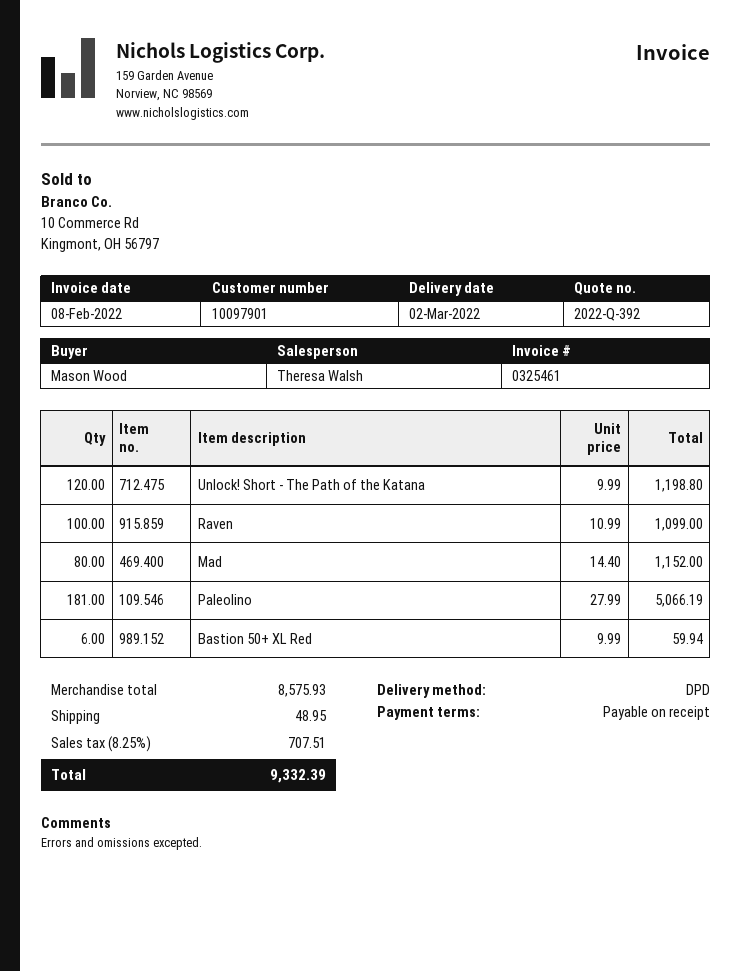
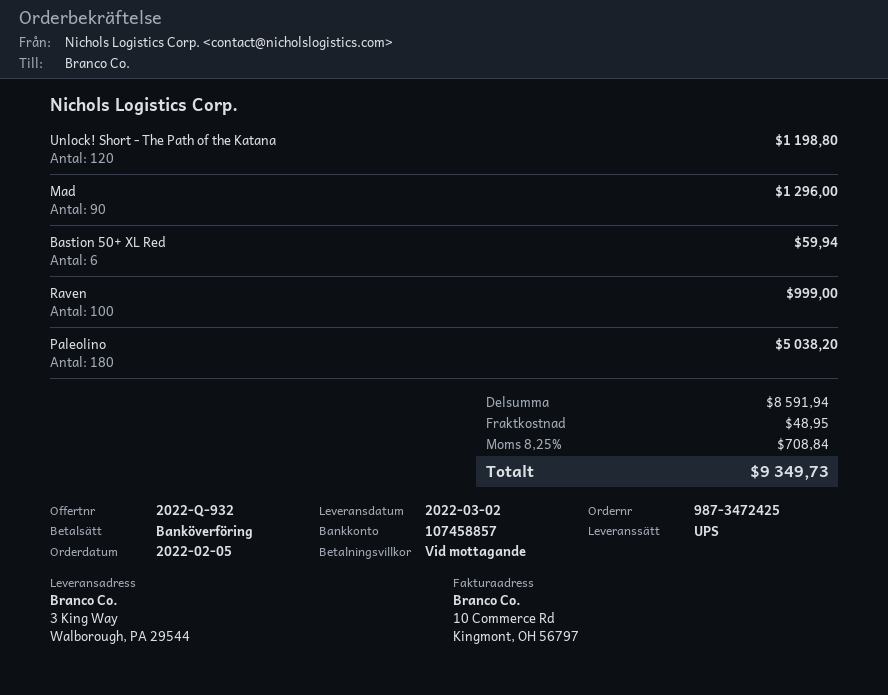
quote number: 2022-Q-392 -> 2022-Q-932
shipping method: DPD -> UPS
Raven: 100 for 1099.00 -> 100 for 999.00
Mad: 80 for 1152.00 -> 90 for 1296.00
Paleolino: 181 for 5066.19 -> 180 for 5038.20
subtotal: 8575.93 -> 8591.94
tax: 8.25% = 707.51 -> 8.25% = 708.84
total: 9332.39 -> 9349.73

